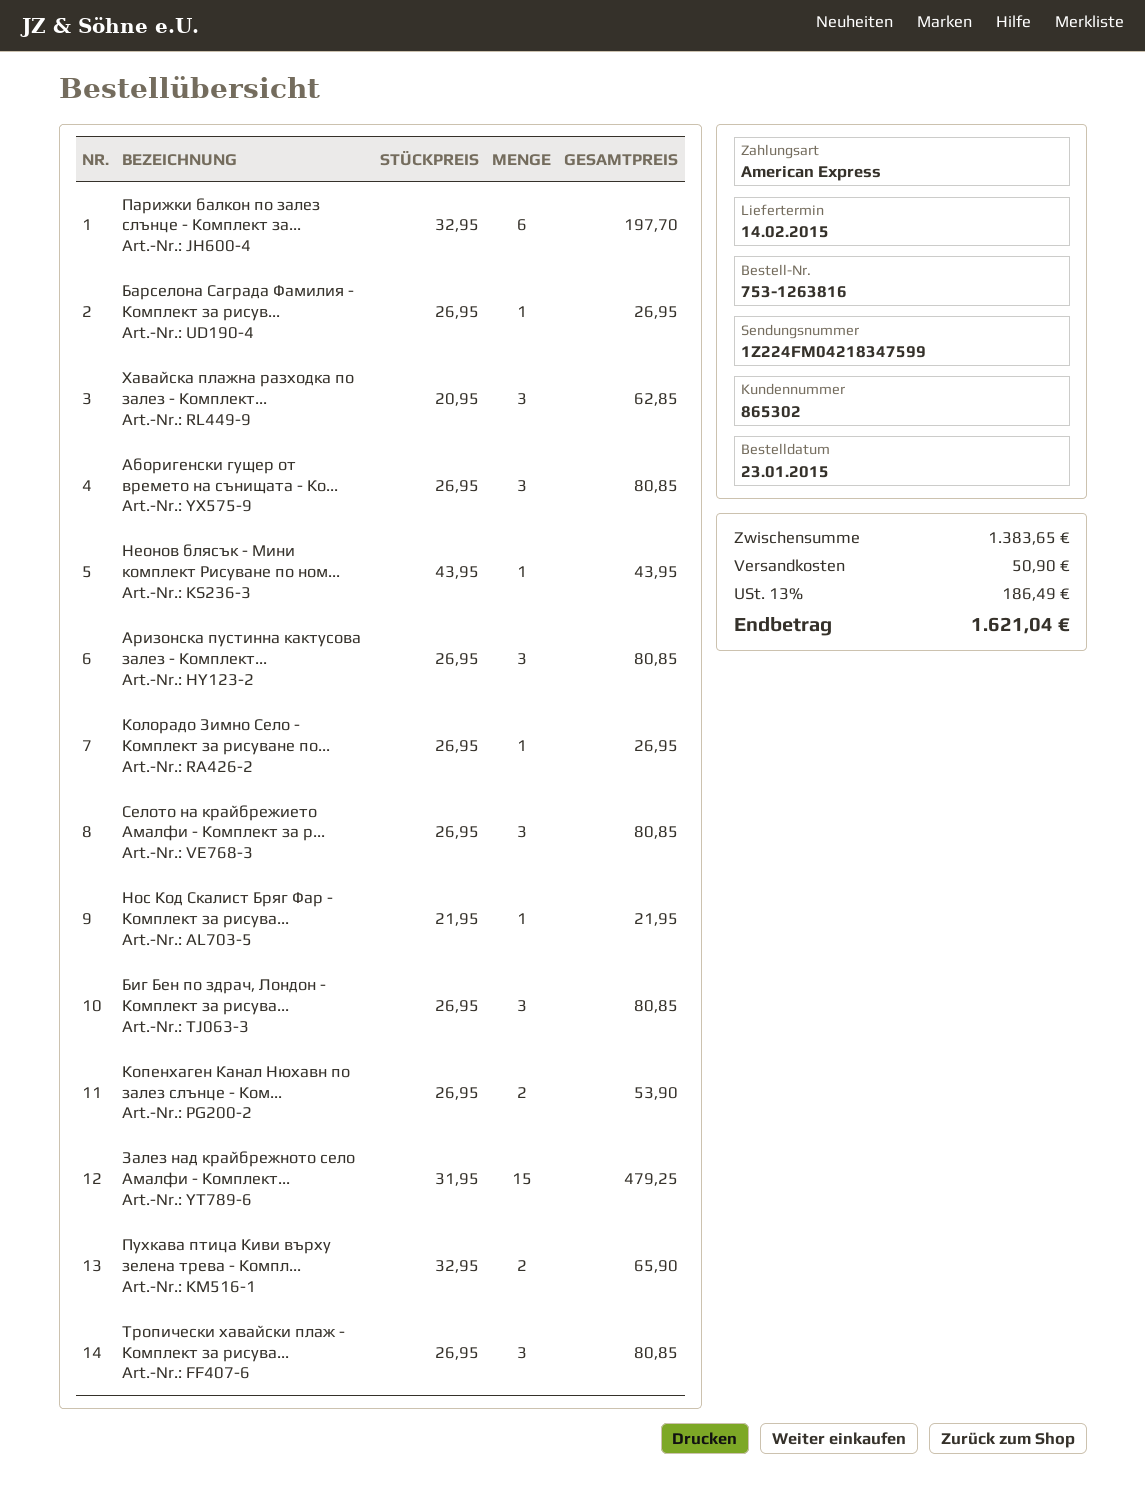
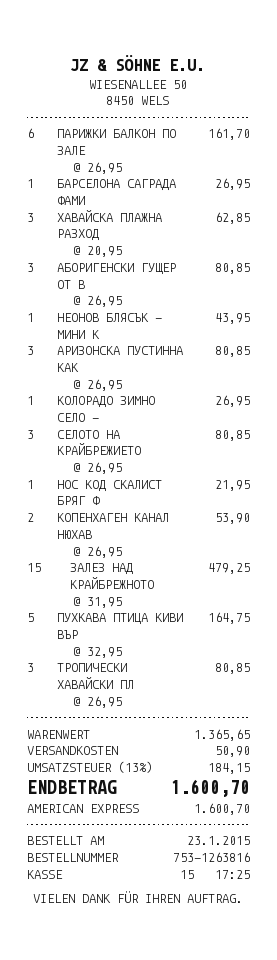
Парижки балкон по залез слънце - Комплект за...: 6 x 32.95 = 197.70 -> 6 x 26.95 = 161.70
Биг Бен по здрач, Лондон - Комплект за рисува...: 3 x 26.95 = 80.85 -> none
Пухкава птица Киви върху зелена трева - Компл...: 2 x 32.95 = 65.90 -> 5 x 32.95 = 164.75
subtotal: 1383.65 -> 1365.65
tax: 13% = 186.49 -> 13% = 184.15
total: 1621.04 -> 1600.70

